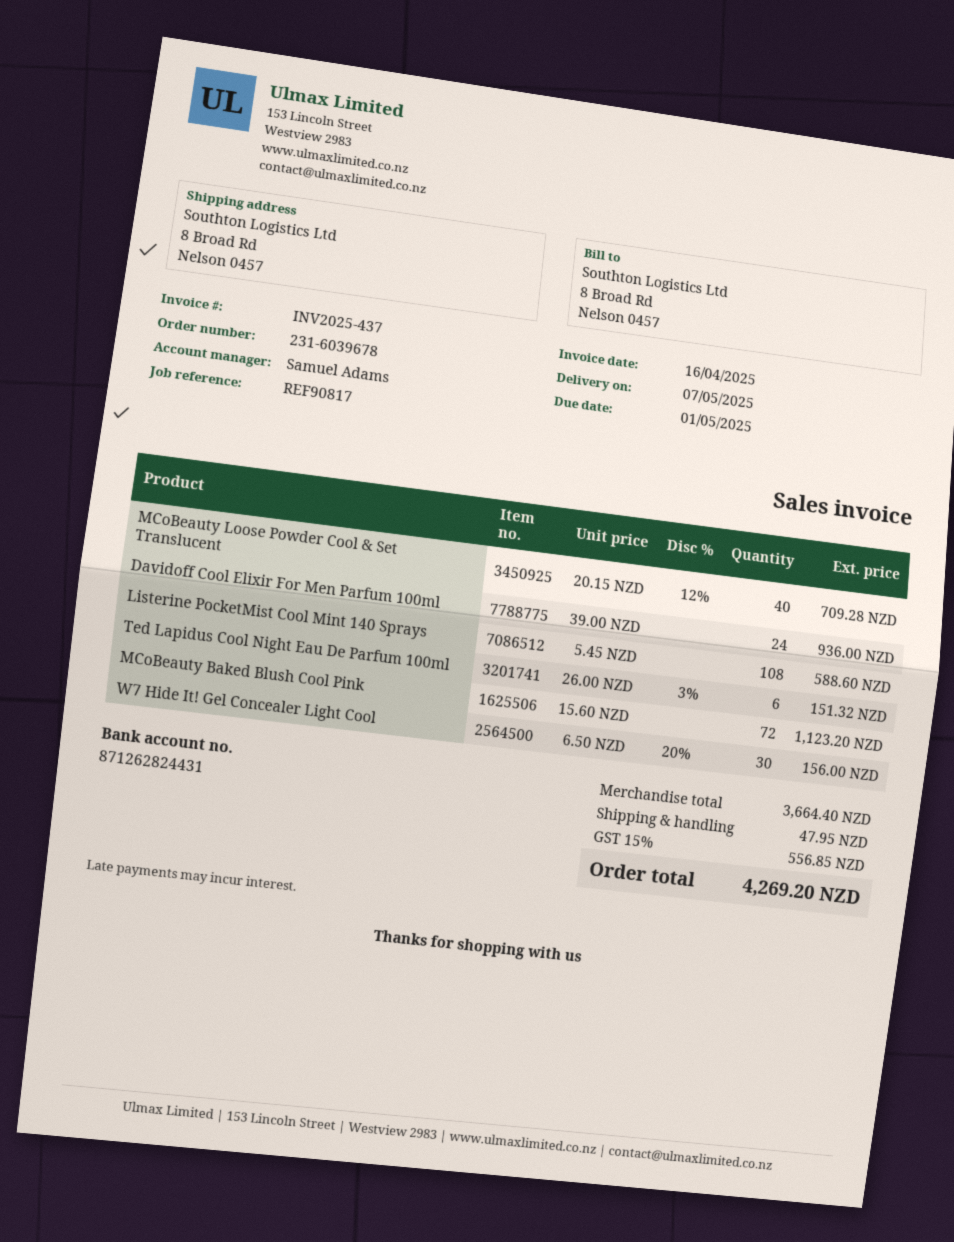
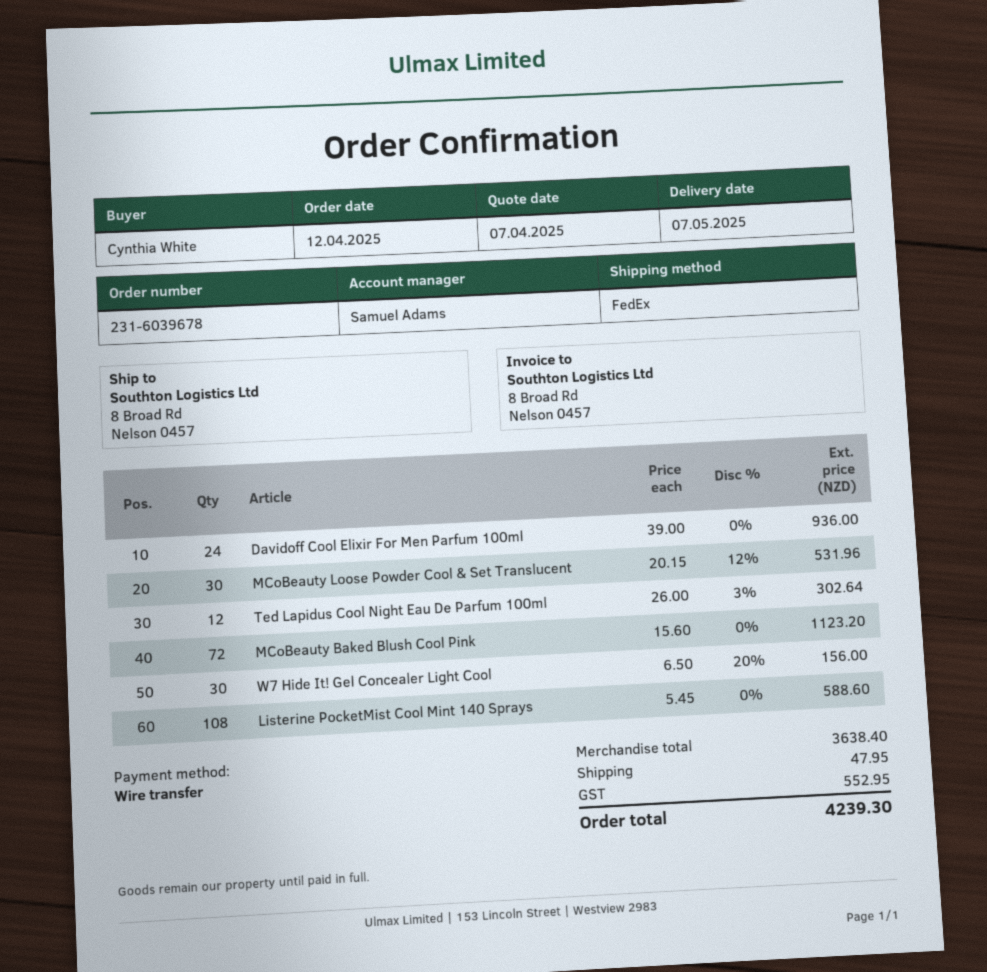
MCoBeauty Loose Powder Cool & Set Translucent: 40 x 20.15 - 12% = 709.28 -> 30 x 20.15 - 12% = 531.96
Ted Lapidus Cool Night Eau De Parfum 100ml: 6 x 26.00 - 3% = 151.32 -> 12 x 26.00 - 3% = 302.64
subtotal: 3664.40 -> 3638.40
tax: 556.85 -> 552.95
total: 4269.20 -> 4239.30

